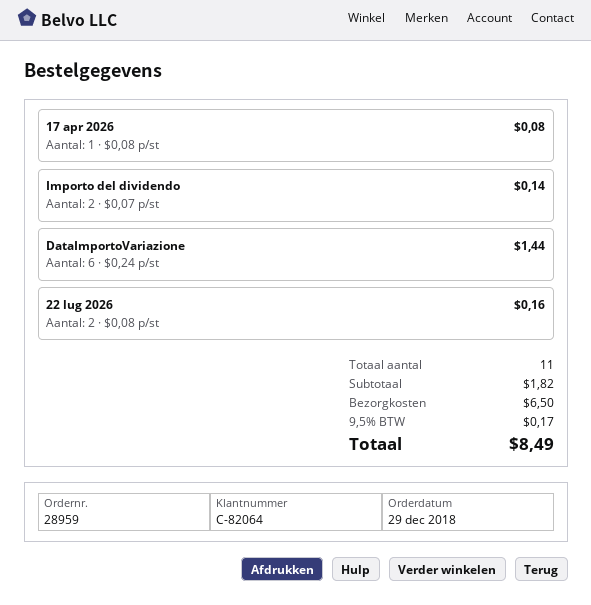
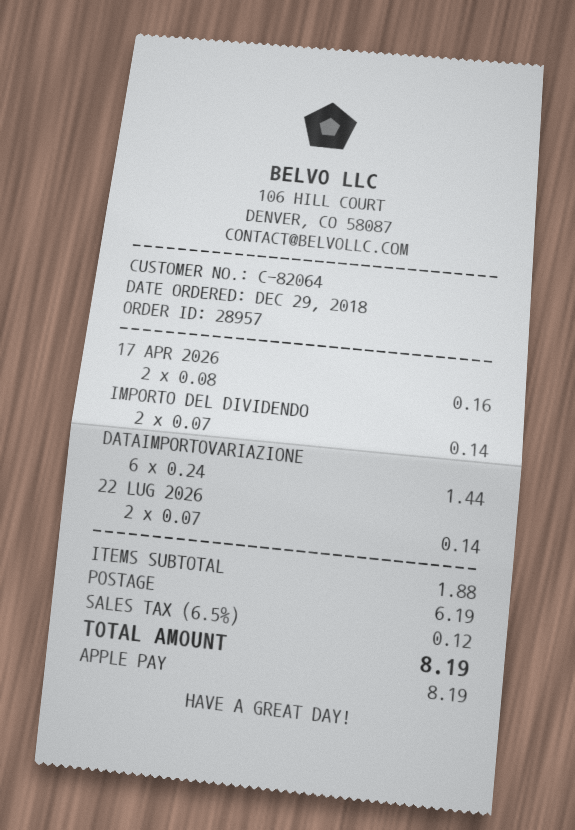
order number: 28959 -> 28957
17 apr 2026: 1 x 0.08 = 0.08 -> 2 x 0.08 = 0.16
22 lug 2026: 2 x 0.08 = 0.16 -> 2 x 0.07 = 0.14
subtotal: 1.82 -> 1.88
shipping: 6.50 -> 6.19
tax: 9.5% = 0.17 -> 6.5% = 0.12
total: 8.49 -> 8.19

